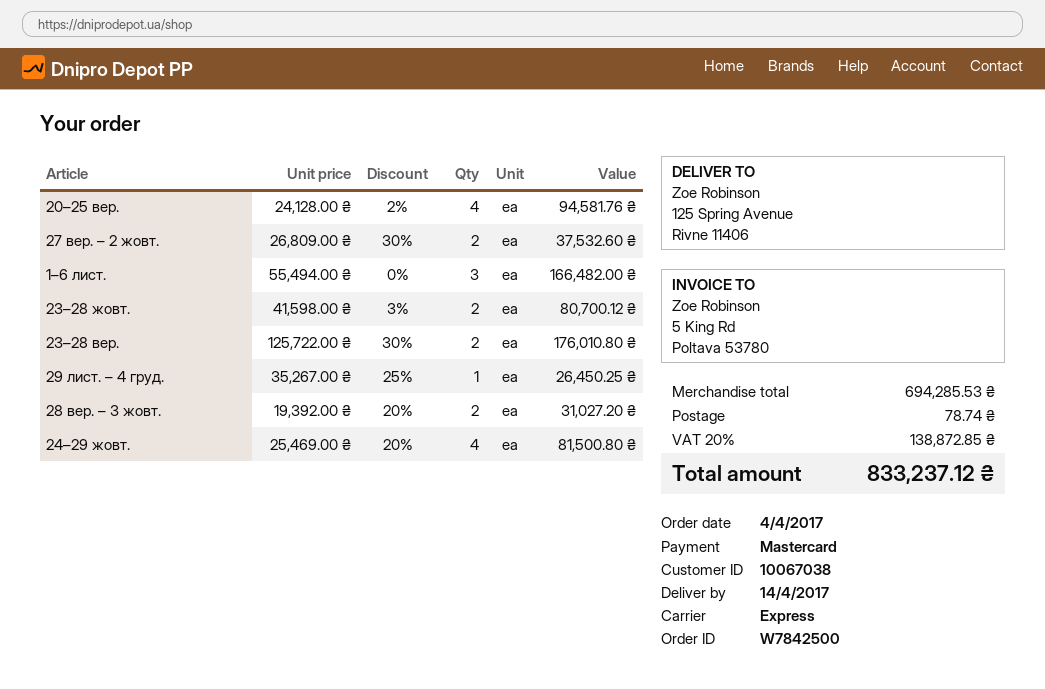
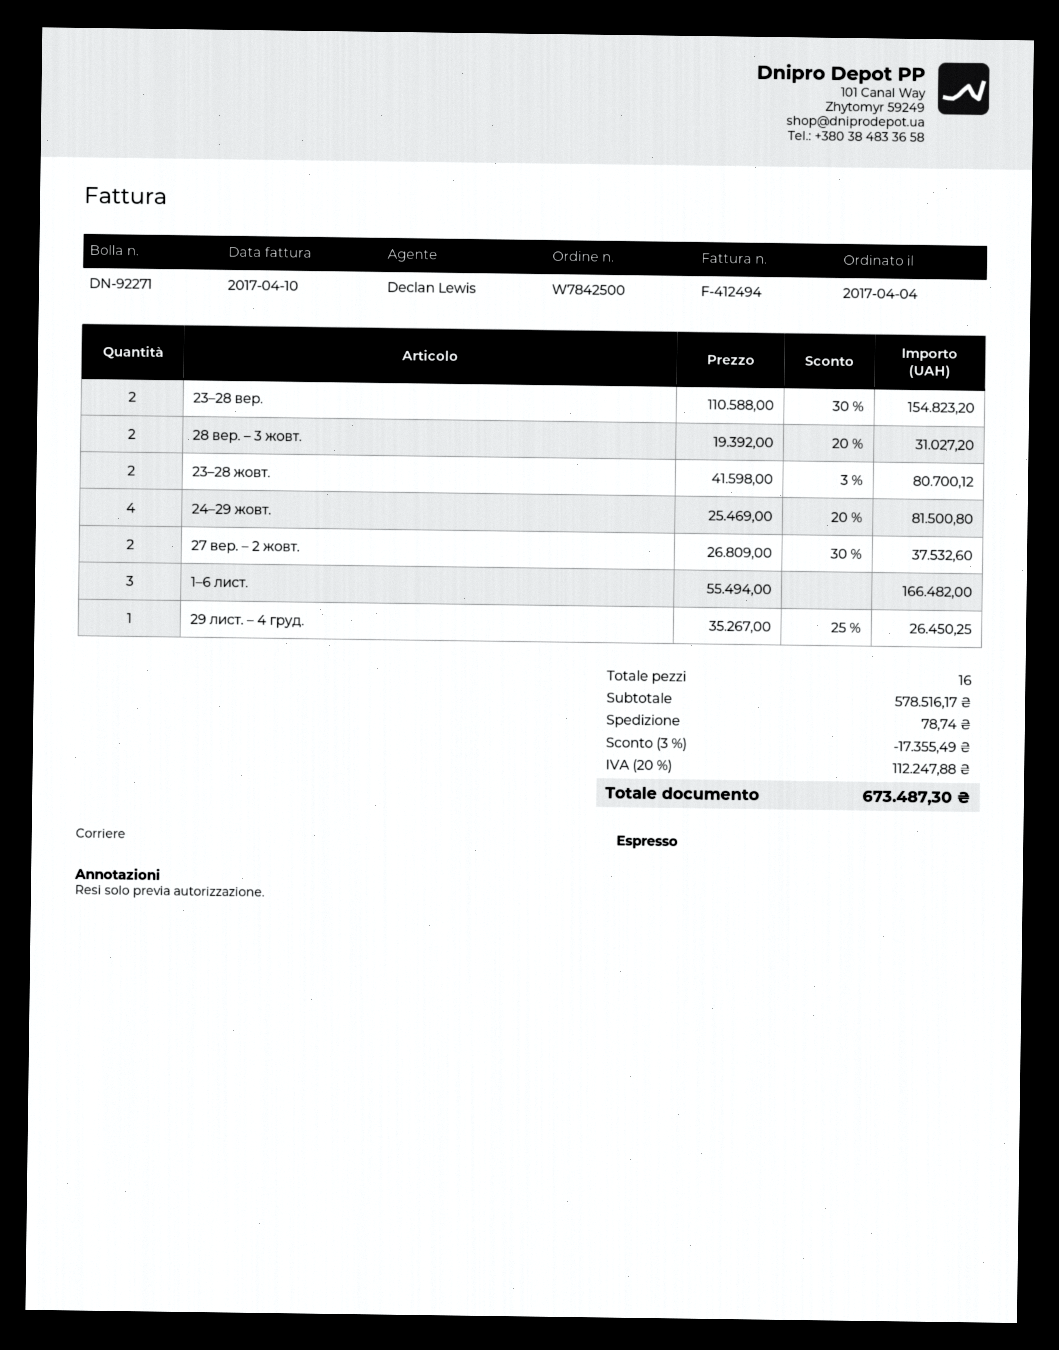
20–25 вер.: 4 x 24128.00 - 2% = 94581.76 -> none
23–28 вер.: 2 x 125722.00 - 30% = 176010.80 -> 2 x 110588.00 - 30% = 154823.20
subtotal: 694285.53 -> 578516.17
discount: none -> 3% = 17355.49
tax: 20% = 138872.85 -> 20% = 112247.88
total: 833237.12 -> 673487.30

